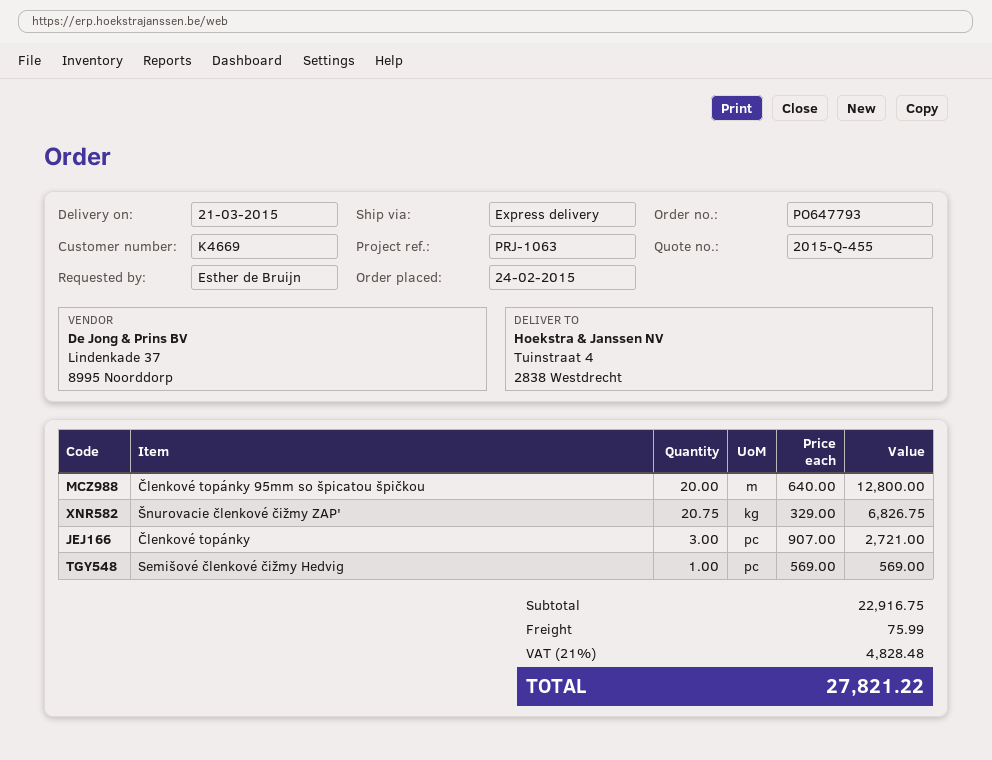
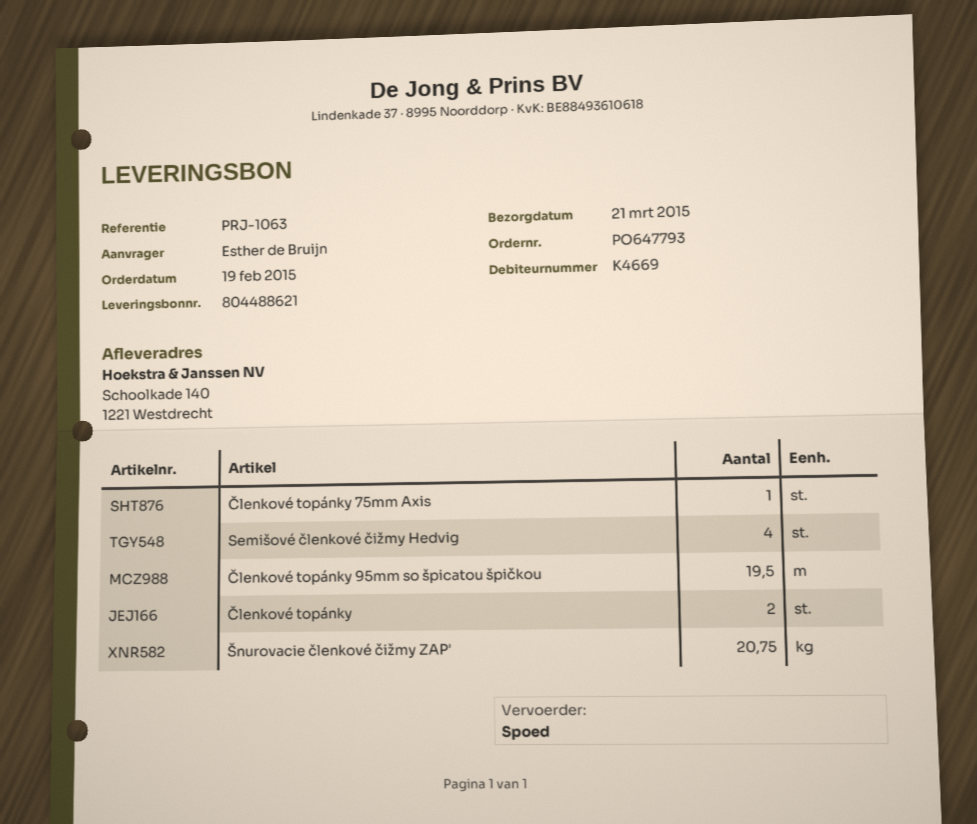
order date: 2015-02-24 -> 2015-02-19
ship to: Tuinstraat 4, 2838 Westdrecht -> Schoolkade 140, 1221 Westdrecht
Členkové topánky 95mm so špicatou špičkou: 20 -> 19.5
Členkové topánky: 3 -> 2
Semišové členkové čižmy Hedvig: 1 -> 4
Členkové topánky 75mm Axis: none -> 1

